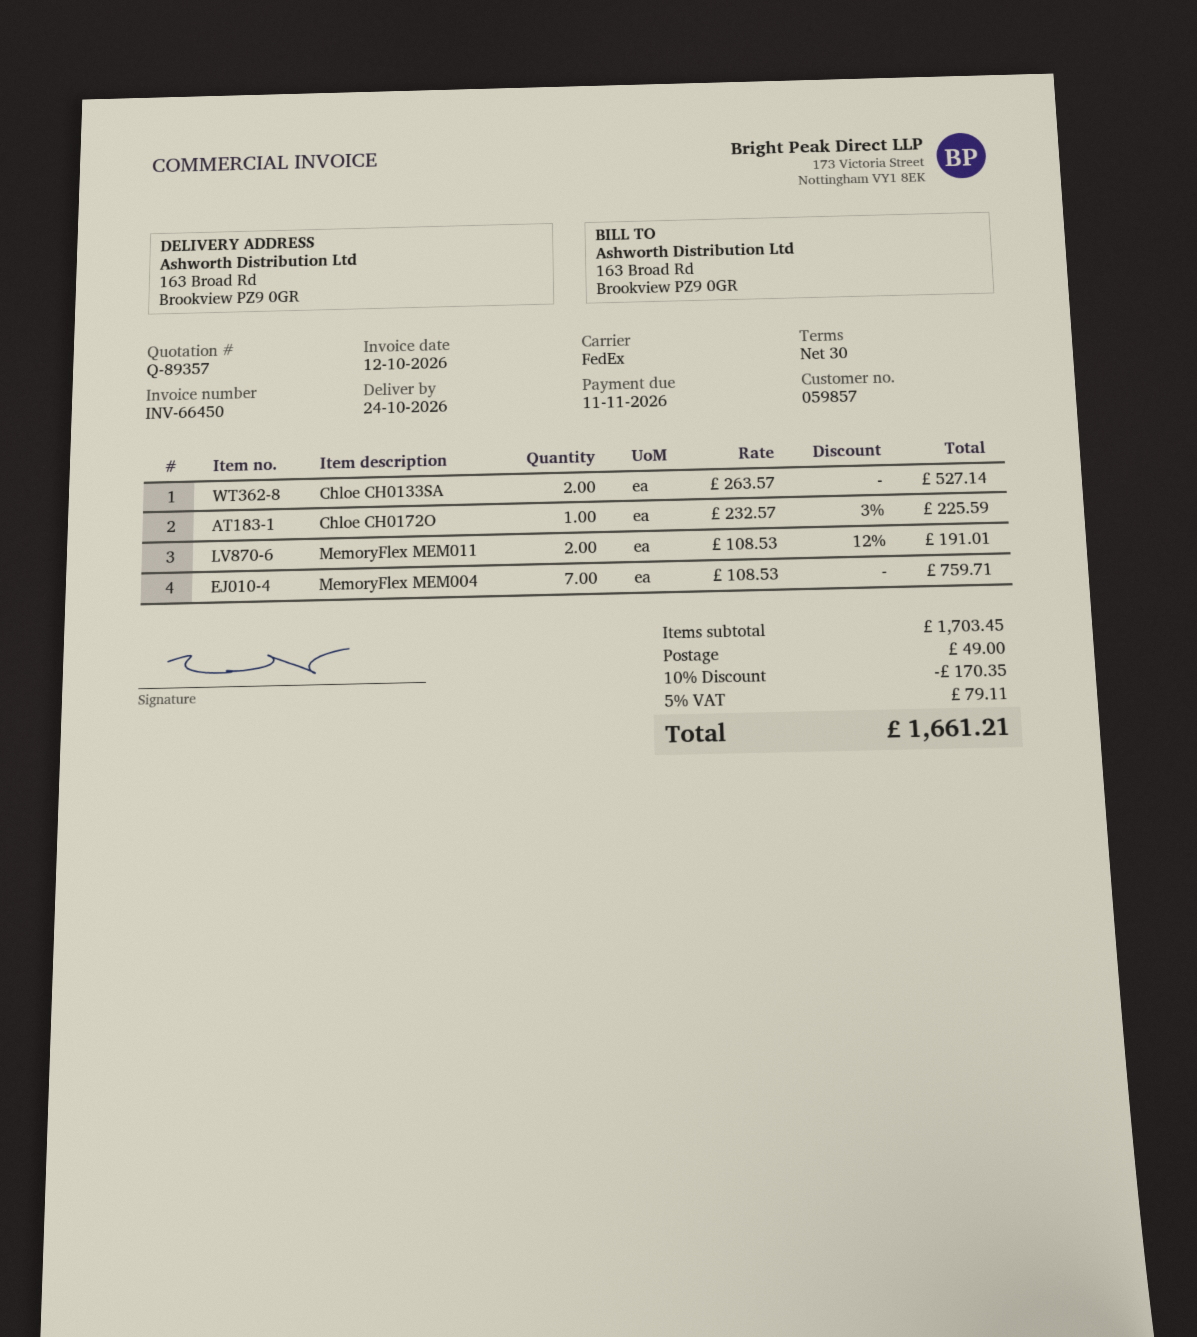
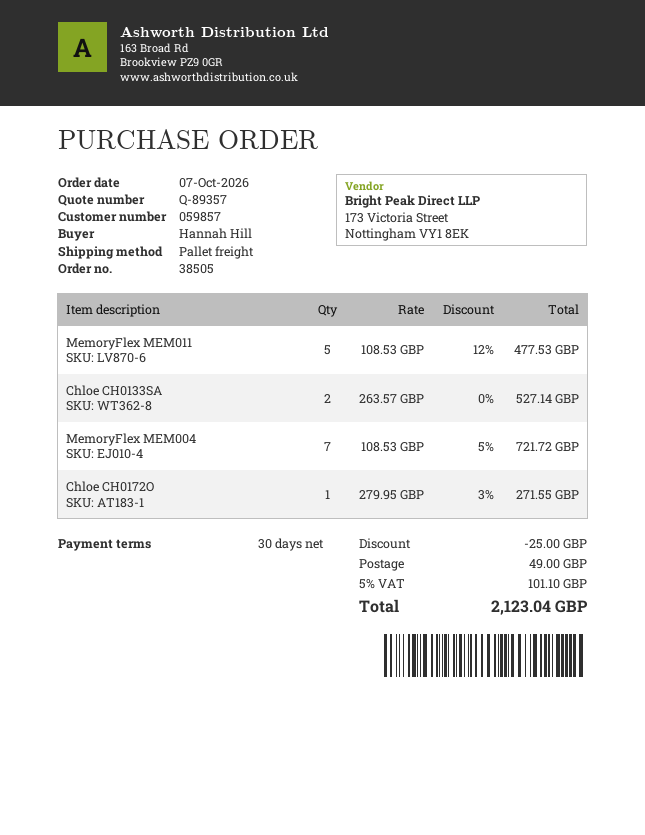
shipping method: FedEx -> pallet freight
Chloe CH0172O: 1 x 232.57 - 3% = 225.59 -> 1 x 279.95 - 3% = 271.55
MemoryFlex MEM011: 2 x 108.53 - 12% = 191.01 -> 5 x 108.53 - 12% = 477.53
MemoryFlex MEM004: 7 x 108.53 = 759.71 -> 7 x 108.53 - 5% = 721.72
discount: 170.35 -> 25.00
tax: 5% = 79.11 -> 5% = 101.10
total: 1661.21 -> 2123.04

